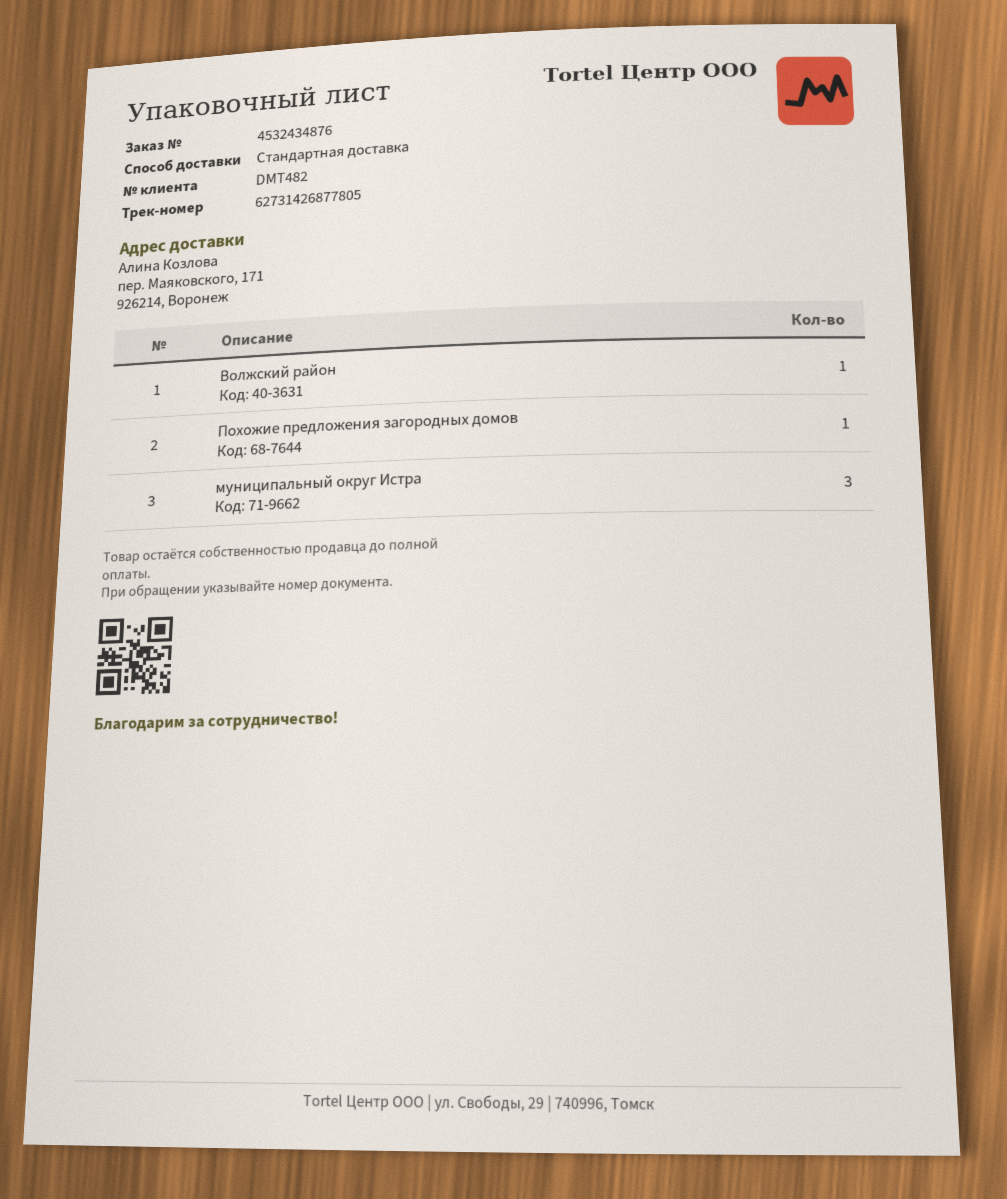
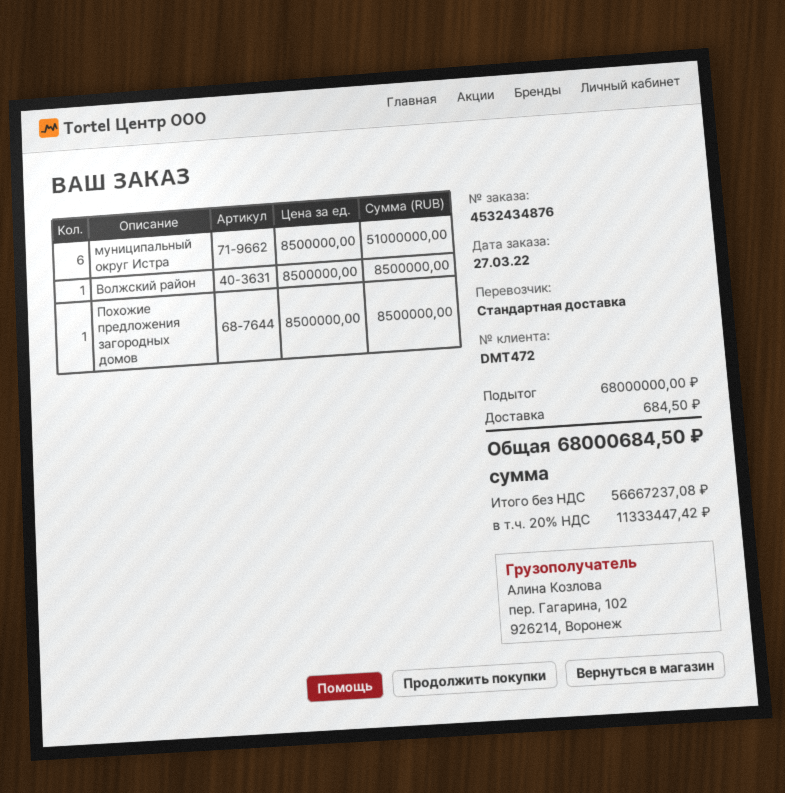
customer number: DMT482 -> DMT472
ship to: пер. Маяковского, 171, 926214, Воронеж -> пер. Гагарина, 102, 926214, Воронеж
муниципальный округ Истра: 3 -> 6

